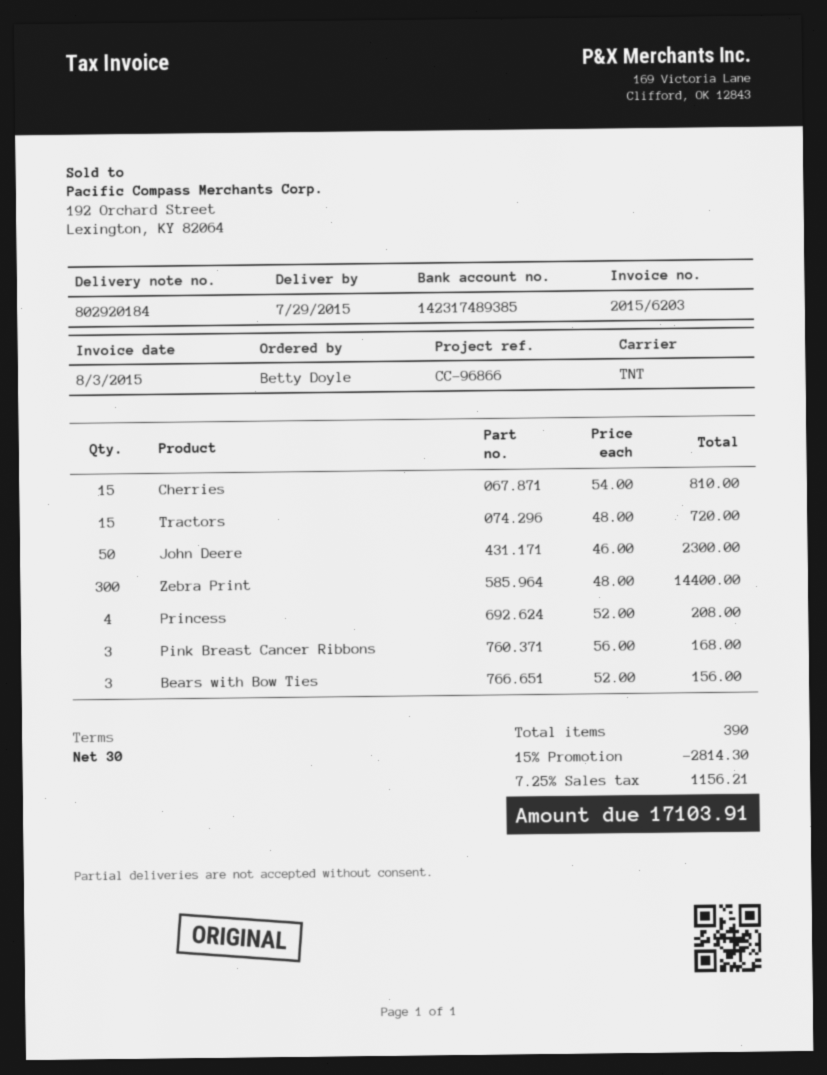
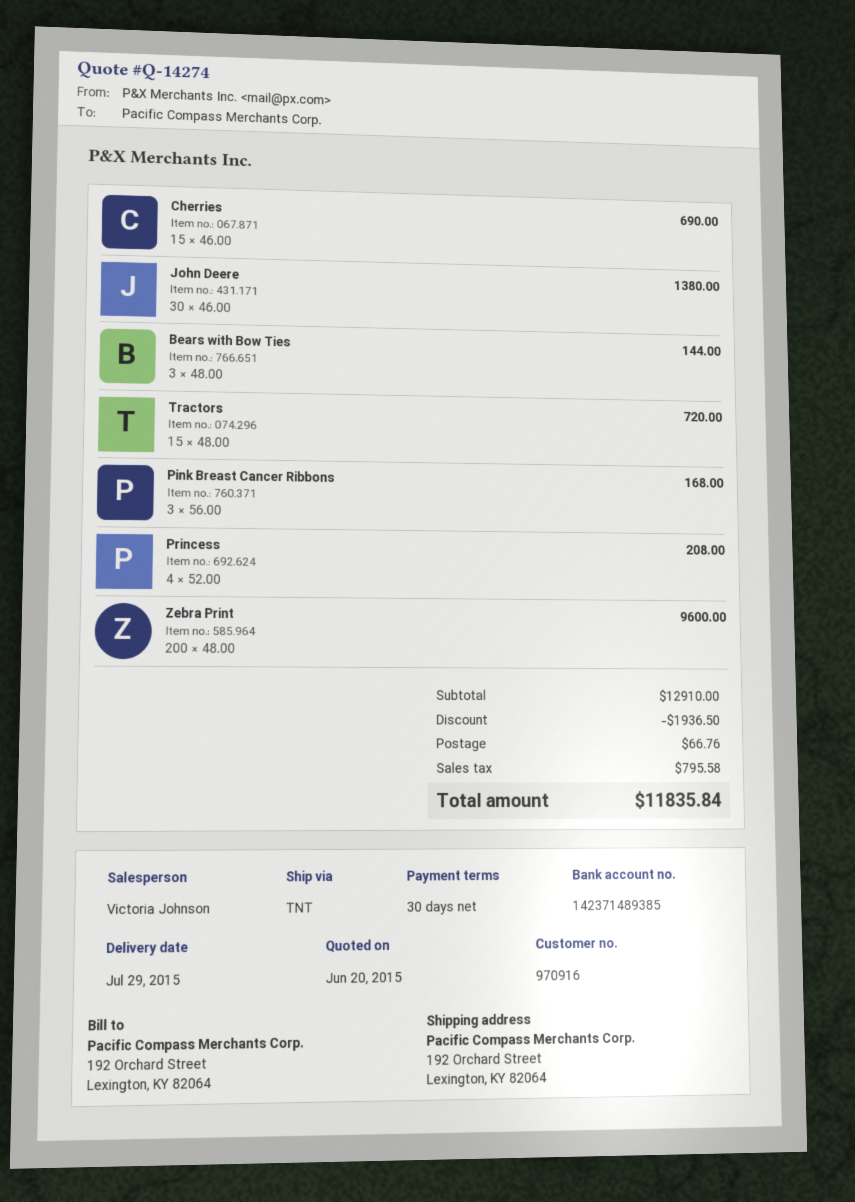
bank account: 142317489385 -> 142371489385
Cherries: 15 x 54.00 = 810.00 -> 15 x 46.00 = 690.00
John Deere: 50 x 46.00 = 2300.00 -> 30 x 46.00 = 1380.00
Zebra Print: 300 x 48.00 = 14400.00 -> 200 x 48.00 = 9600.00
Bears with Bow Ties: 3 x 52.00 = 156.00 -> 3 x 48.00 = 144.00
discount: 2814.30 -> 1936.50
shipping: none -> 66.76
tax: 1156.21 -> 795.58
total: 17103.91 -> 11835.84

